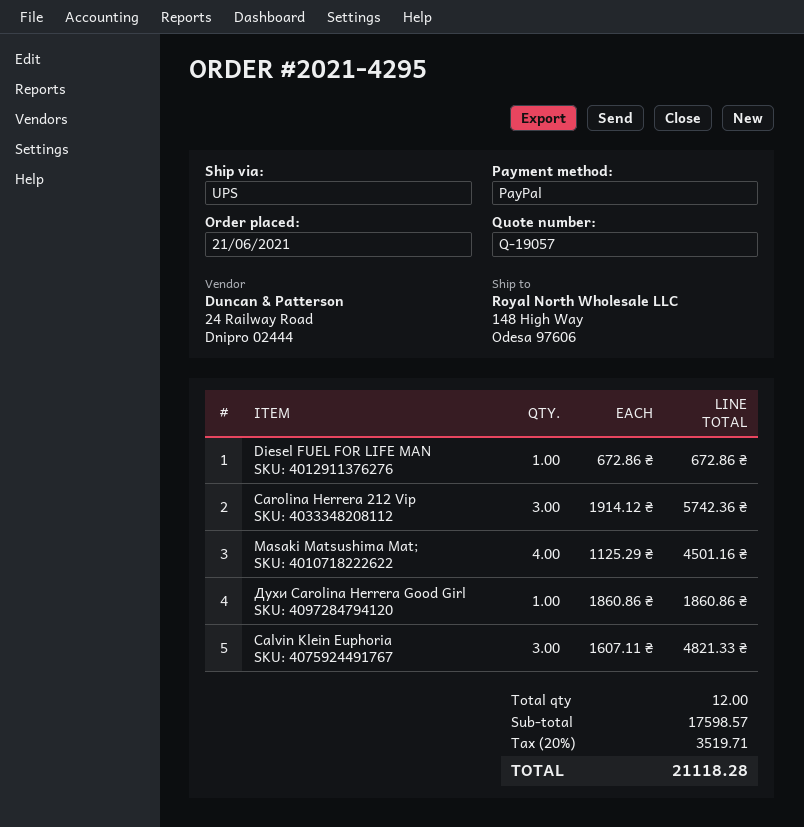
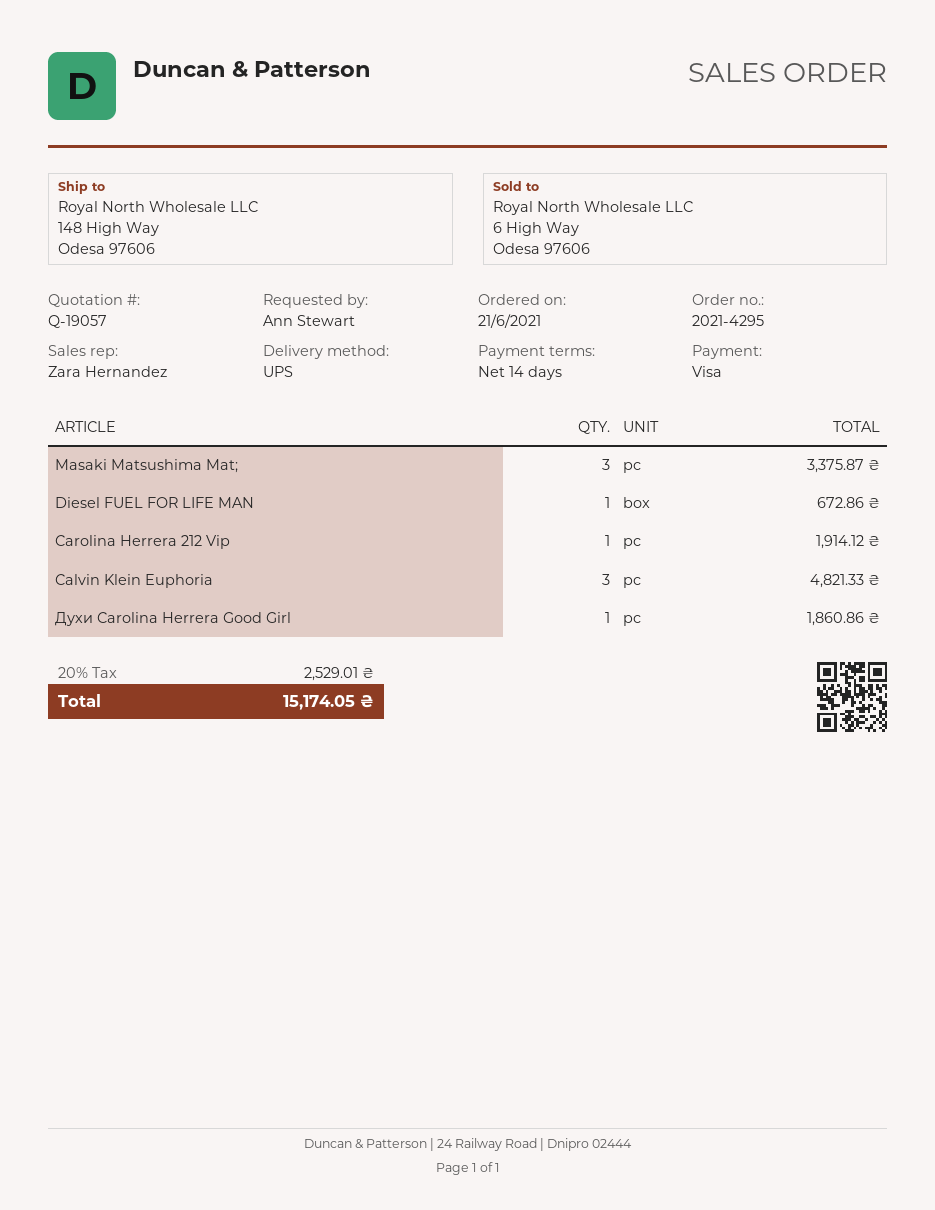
payment method: PayPal -> Visa
Carolina Herrera 212 Vip: 3 for 5742.36 -> 1 for 1914.12
Masaki Matsushima Mat;: 4 for 4501.16 -> 3 for 3375.87
tax: 20% = 3519.71 -> 20% = 2529.01
total: 21118.28 -> 15174.05

